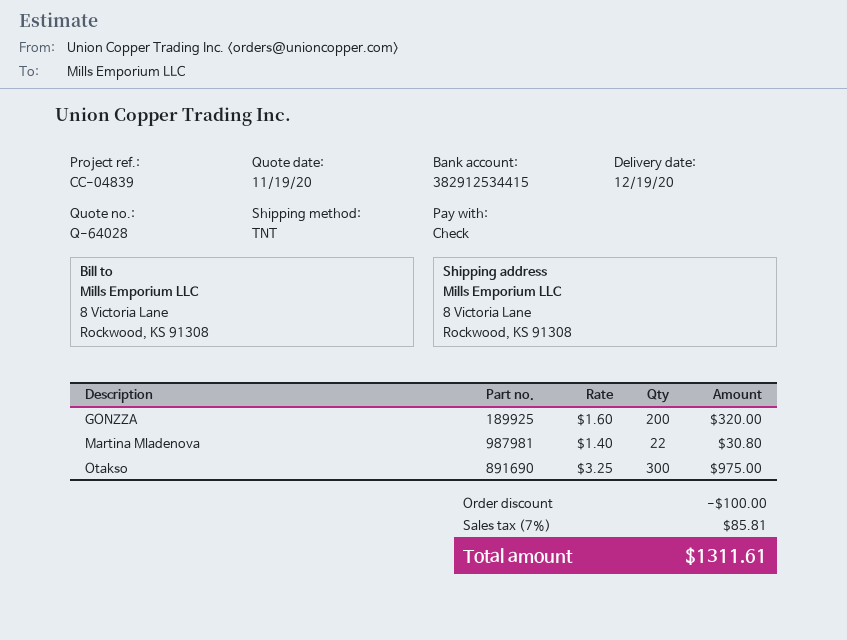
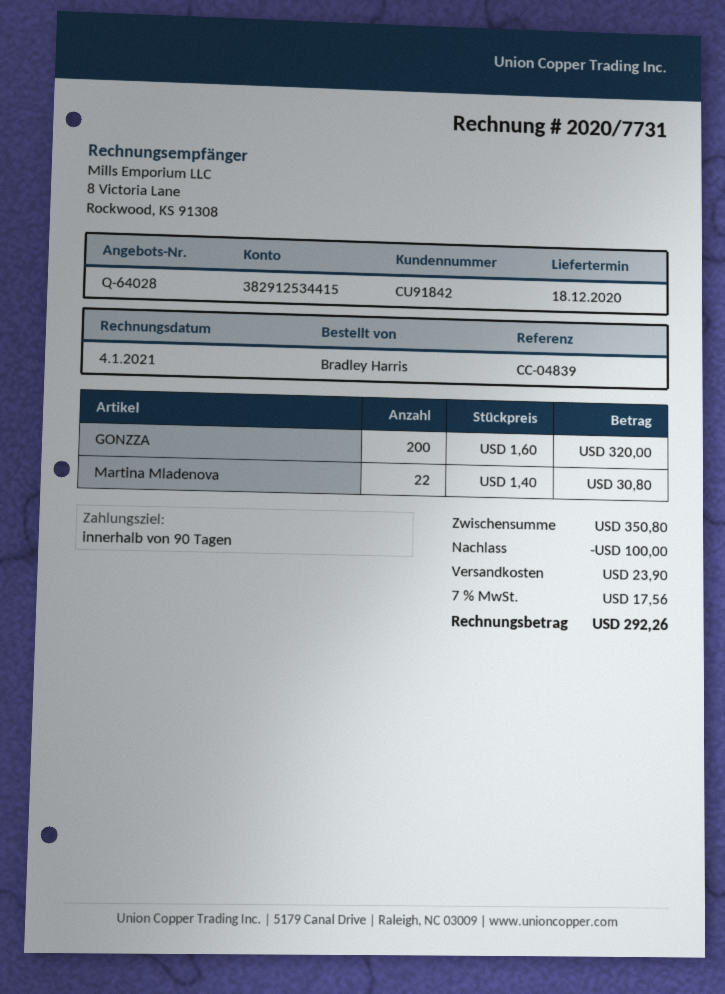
delivery date: 2020-12-19 -> 2020-12-18
Otakso: 300 x 3.25 = 975.00 -> none
shipping: none -> 23.90
tax: 7% = 85.81 -> 7% = 17.56
total: 1311.61 -> 292.26

